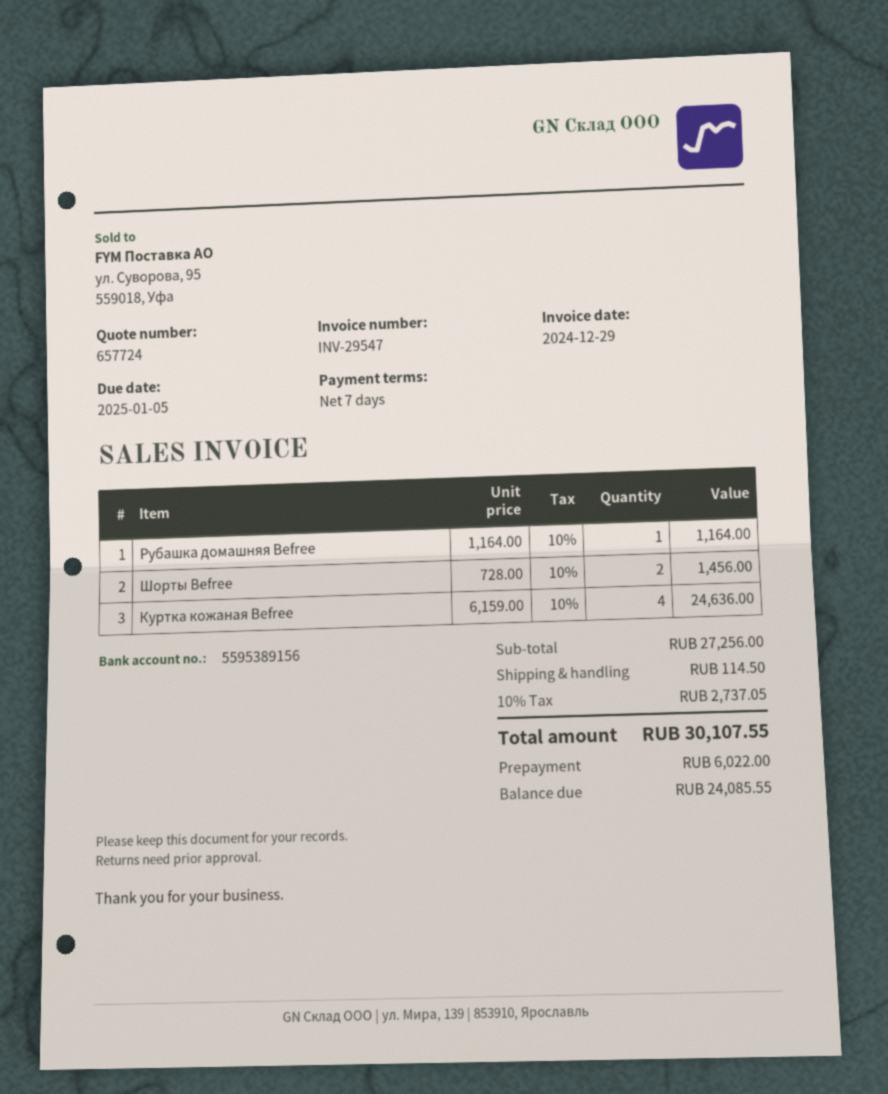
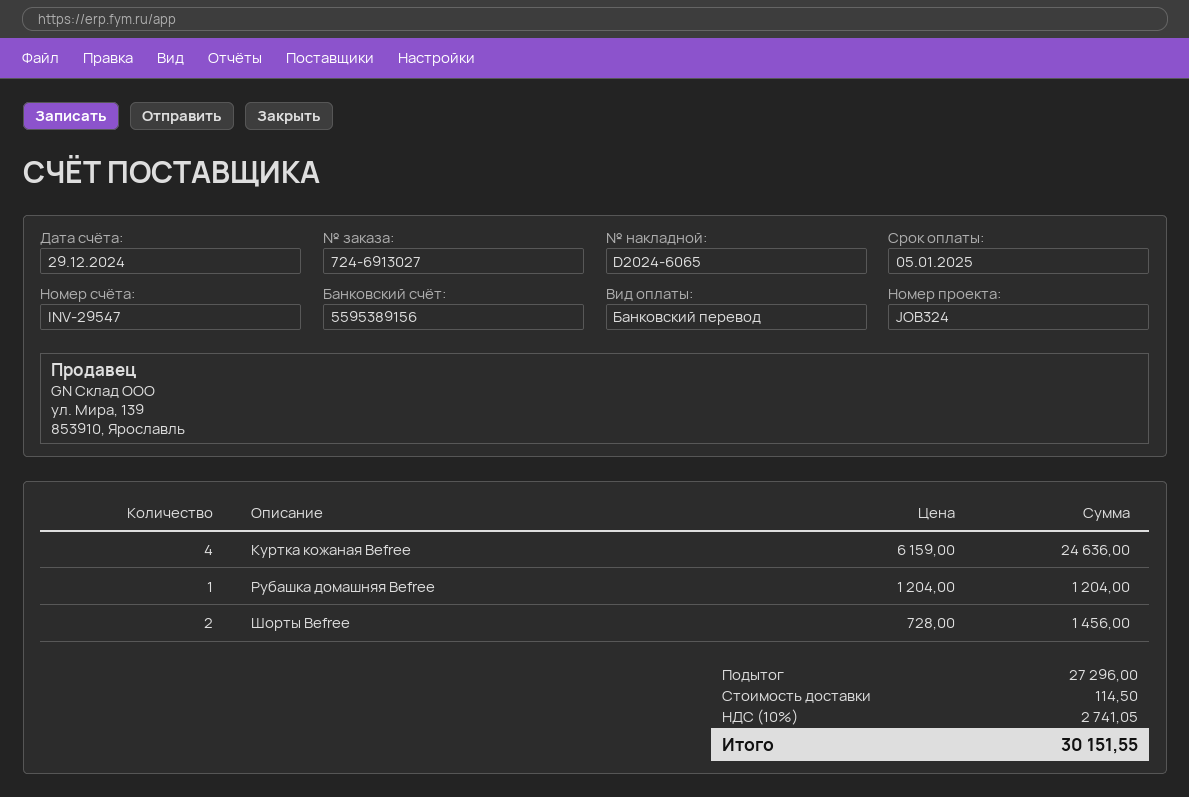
Рубашка домашняя Befree: 1 x 1164.00 = 1164.00 -> 1 x 1204.00 = 1204.00
subtotal: 27256.00 -> 27296.00
tax: 10% = 2737.05 -> 10% = 2741.05
total: 30107.55 -> 30151.55

